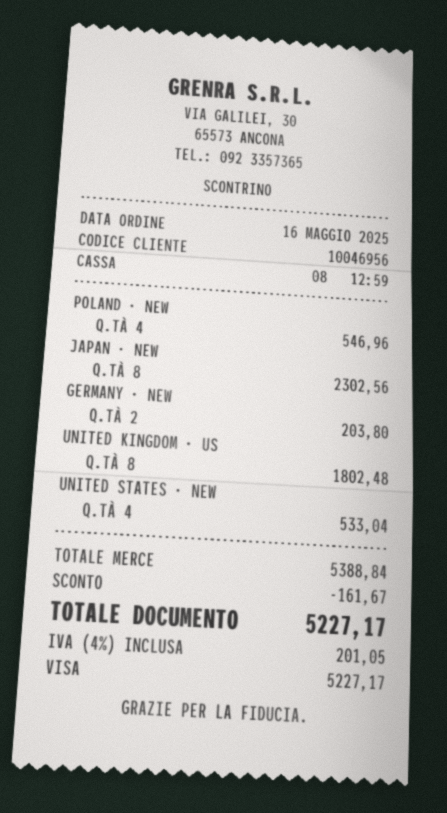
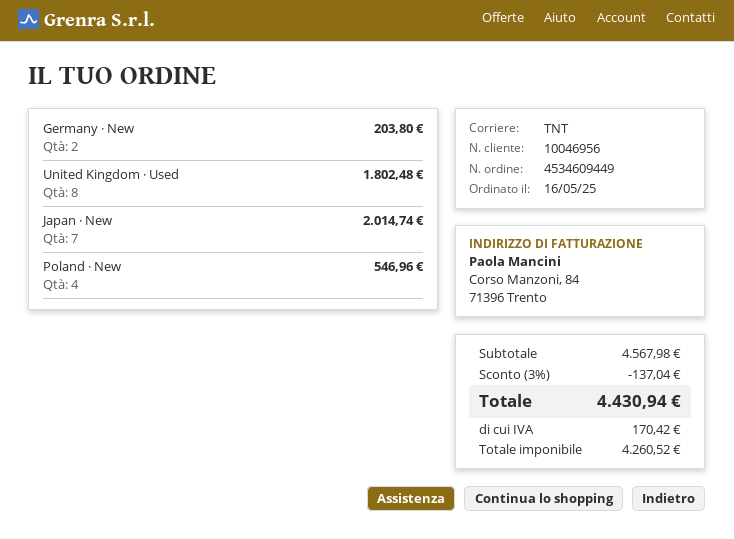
JAPAN · NEW: 8 for 2302.56 -> 7 for 2014.74
UNITED STATES · NEW: 4 for 533.04 -> none
subtotal: 5388.84 -> 4567.98
discount: 161.67 -> 137.04
tax: 201.05 -> 170.42
total: 5227.17 -> 4430.94

